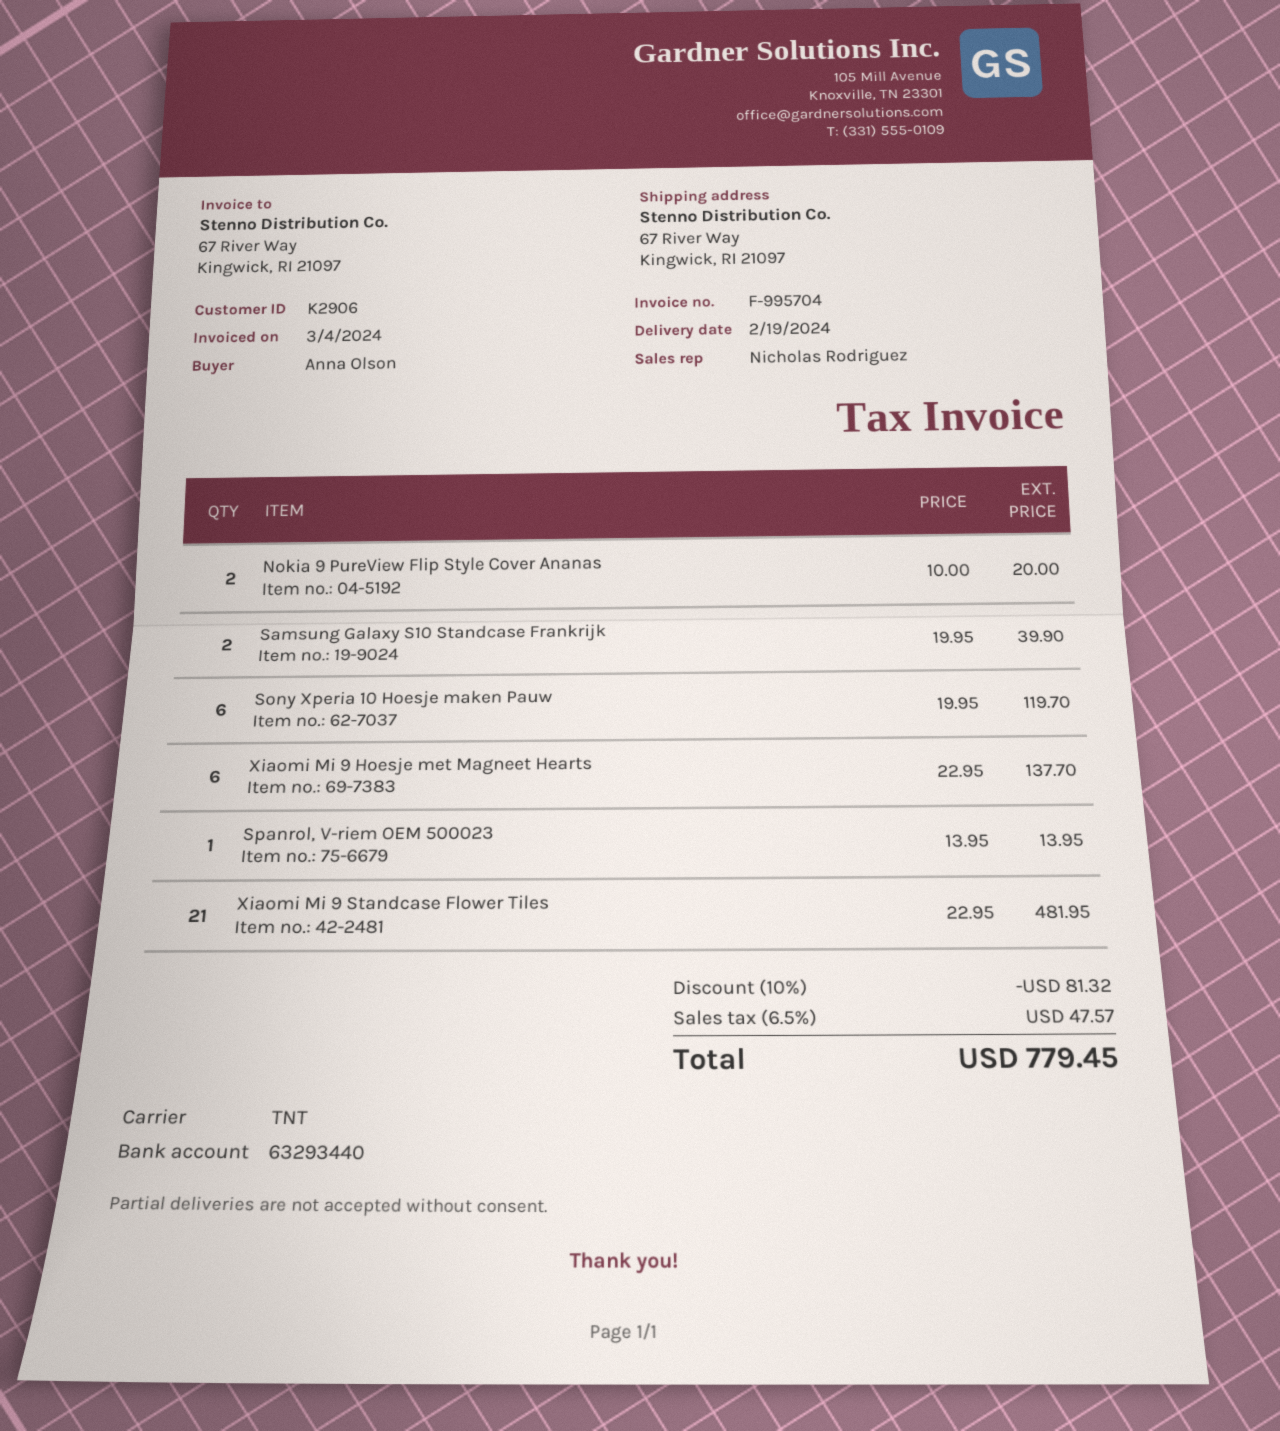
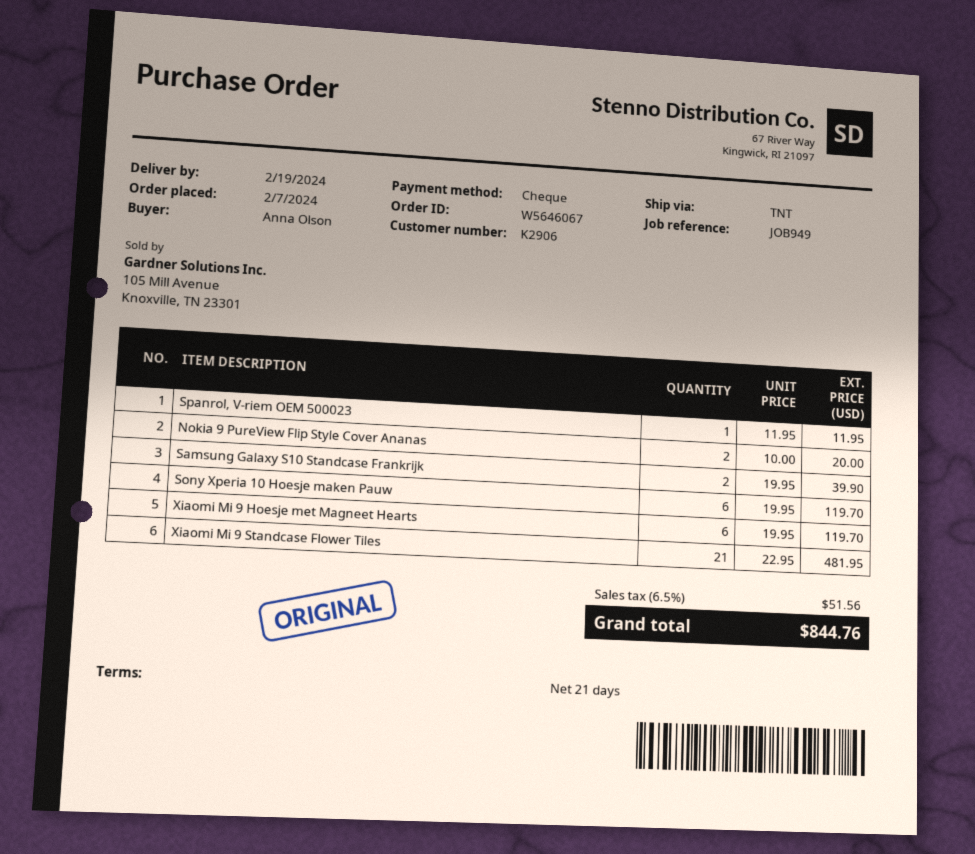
Xiaomi Mi 9 Hoesje met Magneet Hearts: 6 x 22.95 = 137.70 -> 6 x 19.95 = 119.70
Spanrol, V-riem OEM 500023: 1 x 13.95 = 13.95 -> 1 x 11.95 = 11.95
discount: 10% = 81.32 -> none
tax: 6.5% = 47.57 -> 6.5% = 51.56
total: 779.45 -> 844.76

